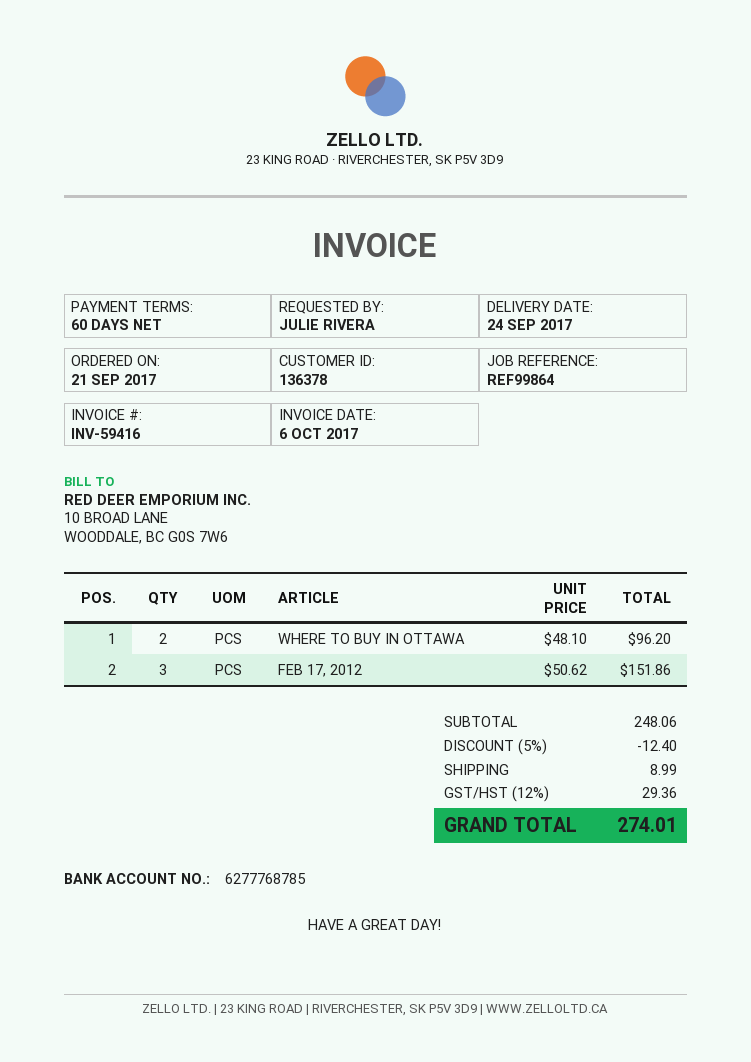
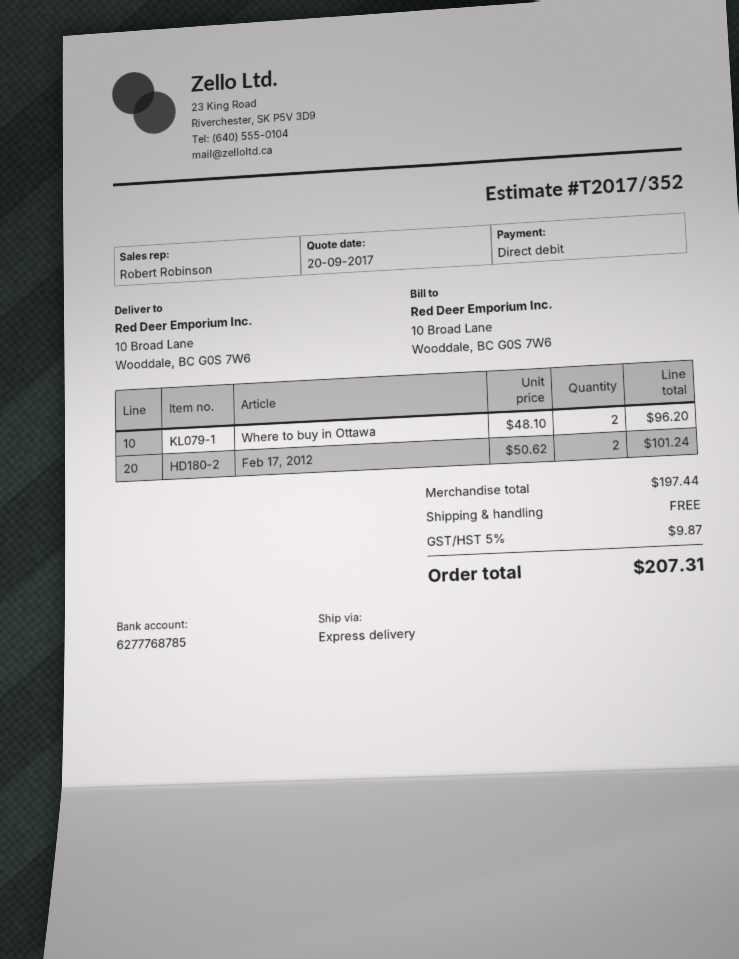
FEB 17, 2012: 3 x 50.62 = 151.86 -> 2 x 50.62 = 101.24
subtotal: 248.06 -> 197.44
discount: 5% = 12.40 -> none
shipping: 8.99 -> 0.00
tax: 12% = 29.36 -> 5% = 9.87
total: 274.01 -> 207.31

